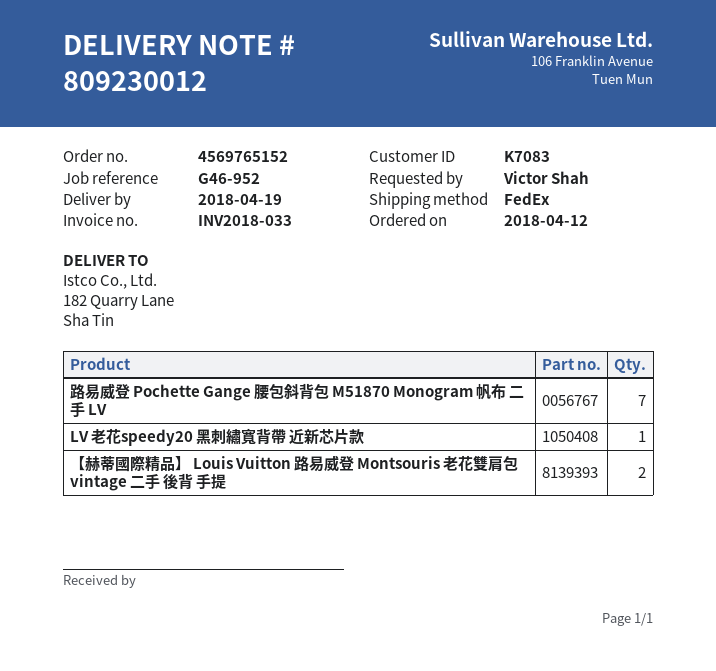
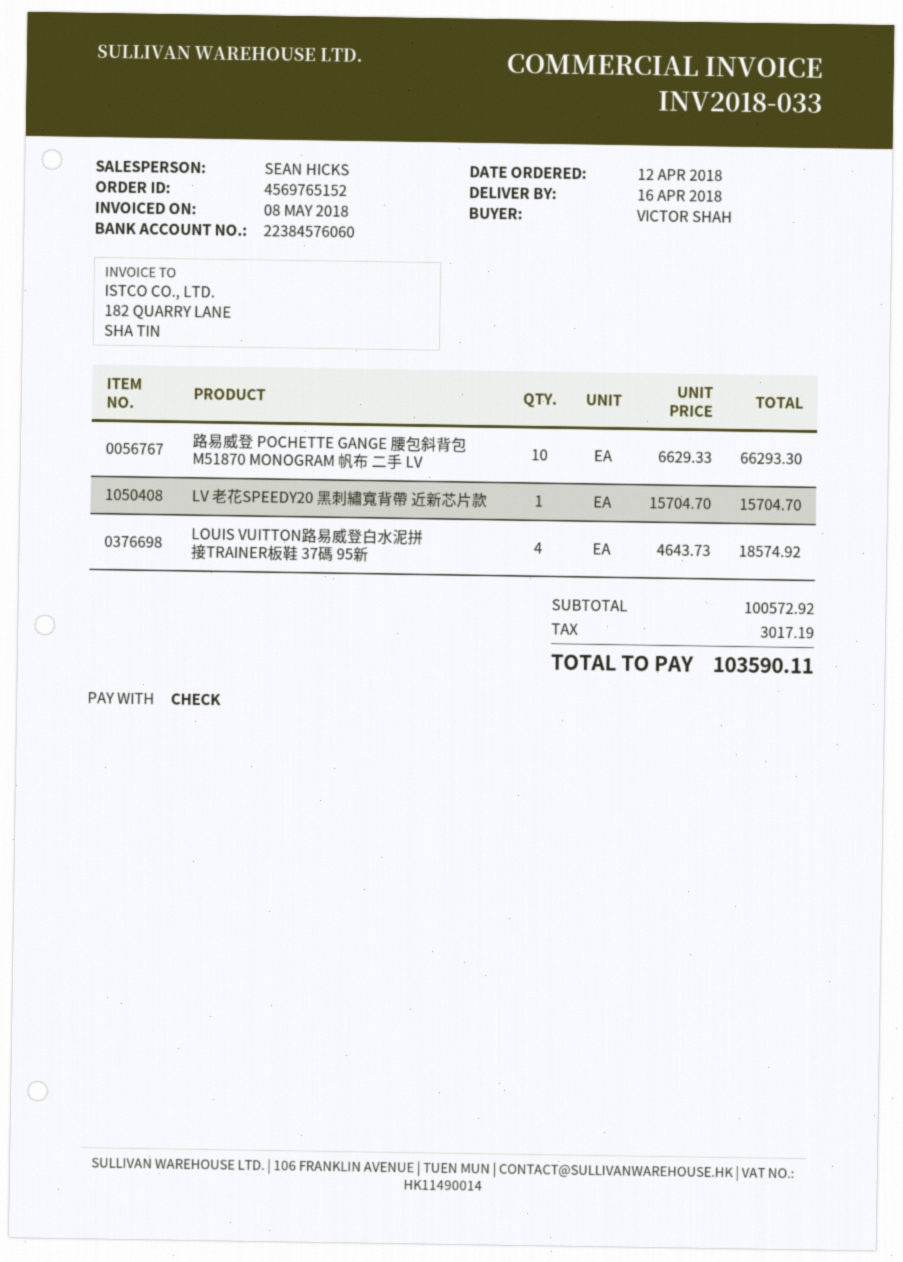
delivery date: 2018-04-19 -> 2018-04-16
路易威登 Pochette Gange 腰包斜背包 M51870 Monogram 帆布 二手 LV: 7 -> 10
【赫蒂國際精品】 Louis Vuitton 路易威登 Montsouris 老花雙肩包 vintage 二手 後背 手提: 2 -> none
LOUIS VUITTON路易威登白水泥拼接TRAINER板鞋 37碼 95新: none -> 4

